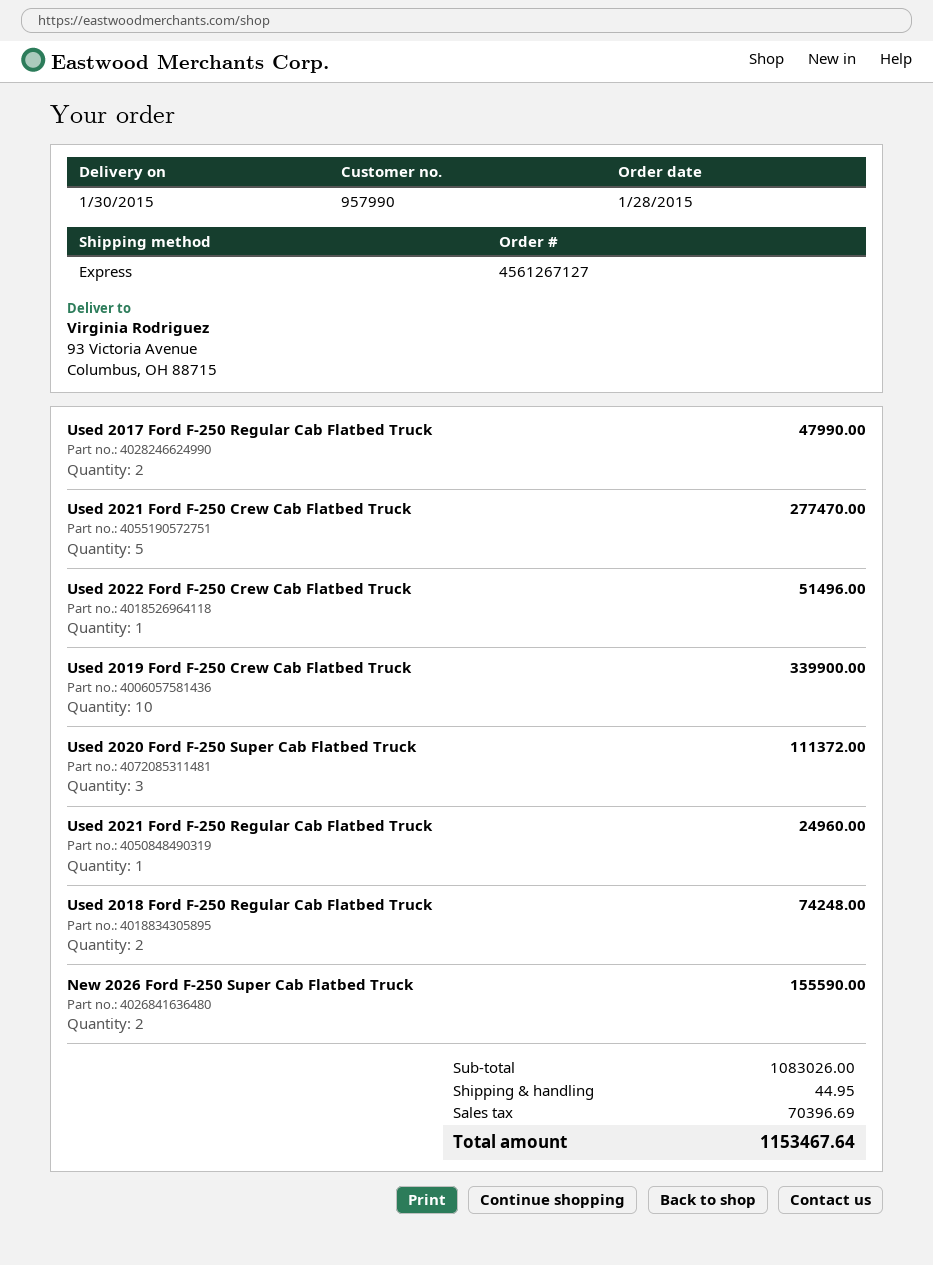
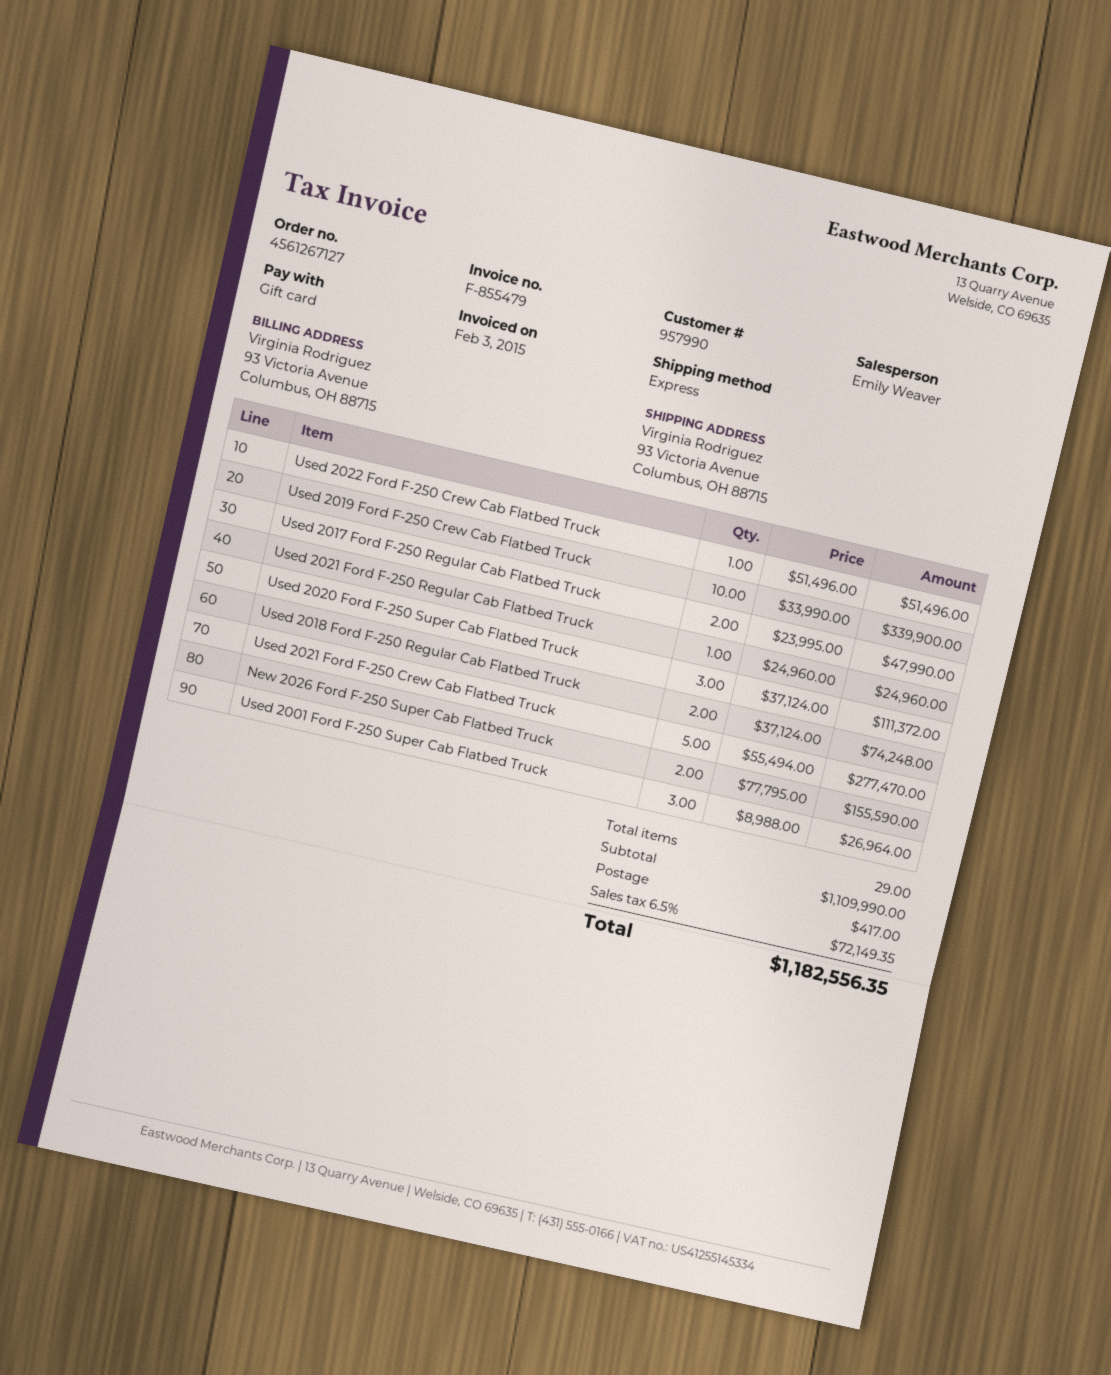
Used 2001 Ford F-250 Super Cab Flatbed Truck: none -> 3 for 26964.00
subtotal: 1083026.00 -> 1109990.00
shipping: 44.95 -> 417.00
tax: 70396.69 -> 72149.35
total: 1153467.64 -> 1182556.35

